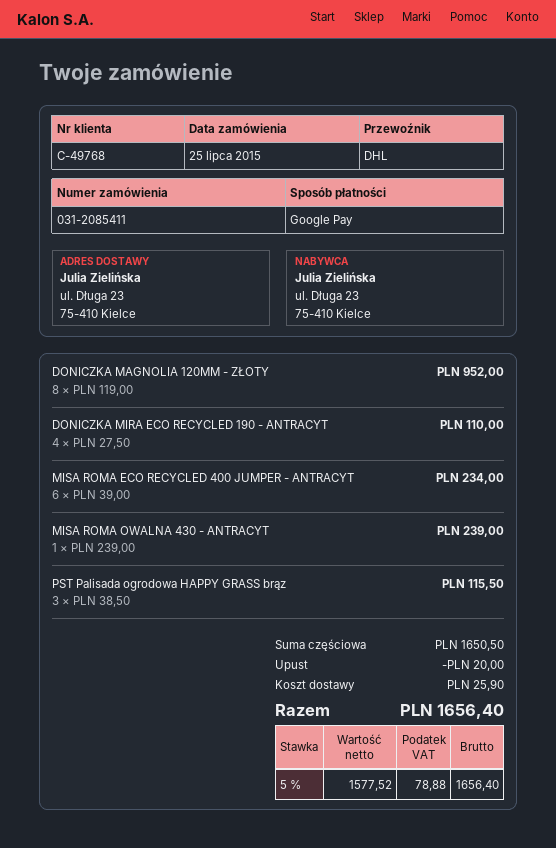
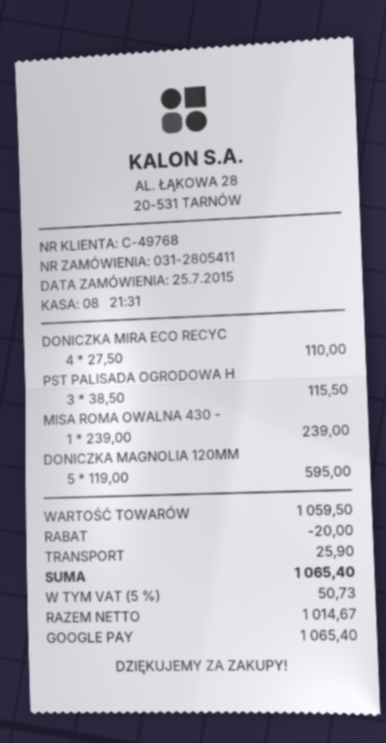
order number: 031-2085411 -> 031-2805411
DONICZKA MAGNOLIA 120MM - ZŁOTY: 8 x 119.00 = 952.00 -> 5 x 119.00 = 595.00
MISA ROMA ECO RECYCLED 400 JUMPER - ANTRACYT: 6 x 39.00 = 234.00 -> none
subtotal: 1650.50 -> 1059.50
net: 1577.52 -> 1014.67
tax: 5% = 78.88 -> 5% = 50.73
total: 1656.40 -> 1065.40

